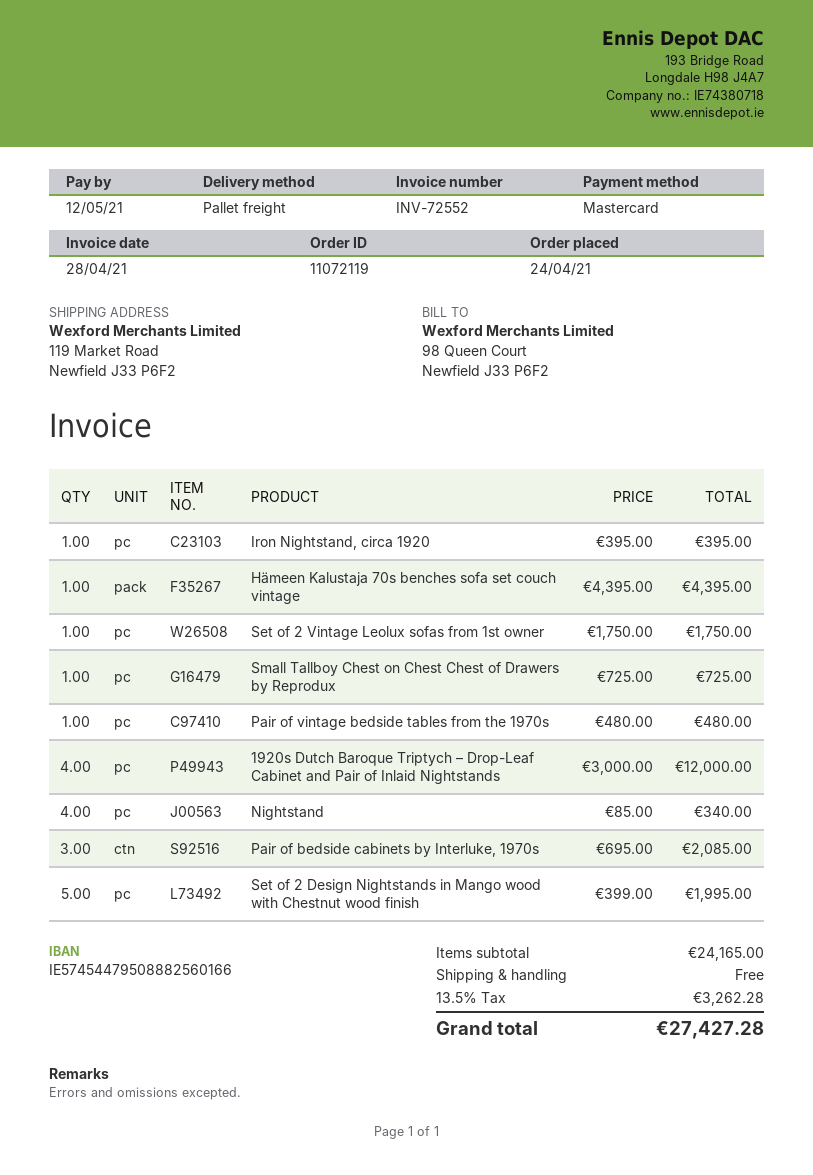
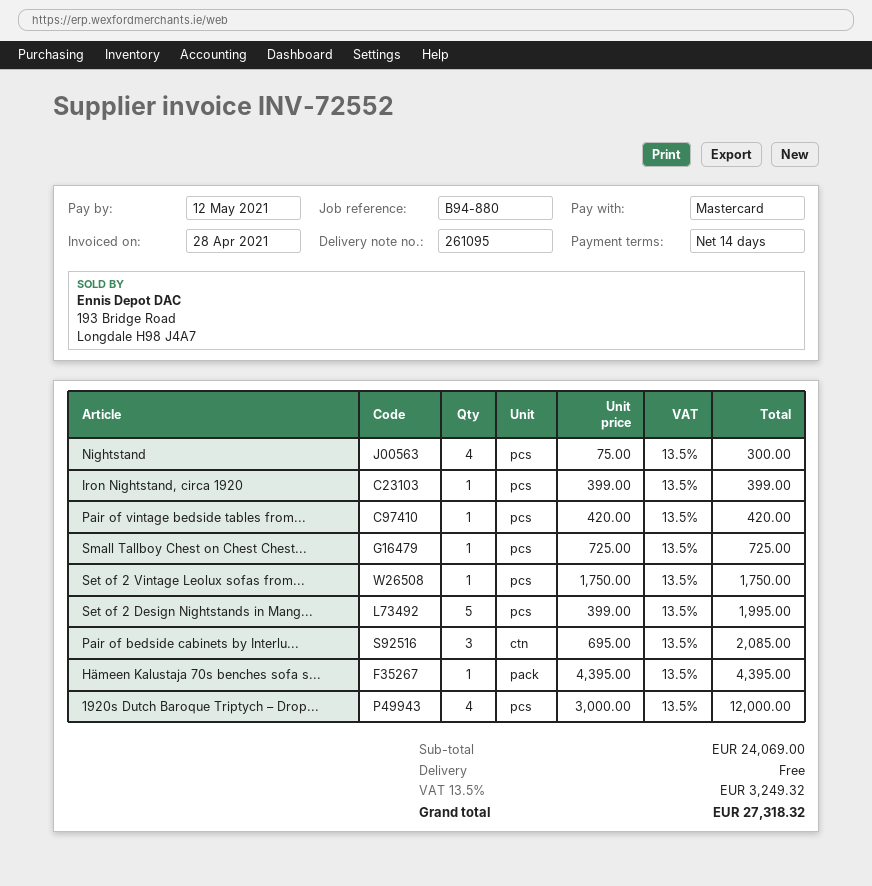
Iron Nightstand, circa 1920: 1 x 395.00 = 395.00 -> 1 x 399.00 = 399.00
Pair of vintage bedside tables from the 1970s: 1 x 480.00 = 480.00 -> 1 x 420.00 = 420.00
Nightstand: 4 x 85.00 = 340.00 -> 4 x 75.00 = 300.00
subtotal: 24165.00 -> 24069.00
tax: 13.5% = 3262.28 -> 13.5% = 3249.32
total: 27427.28 -> 27318.32

